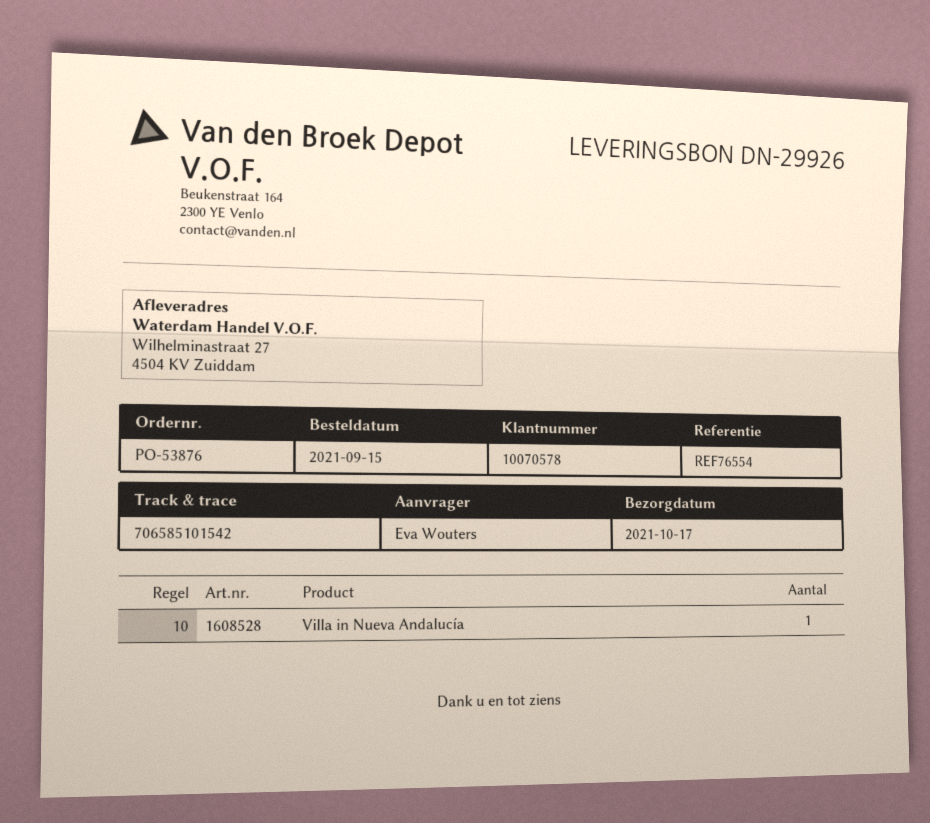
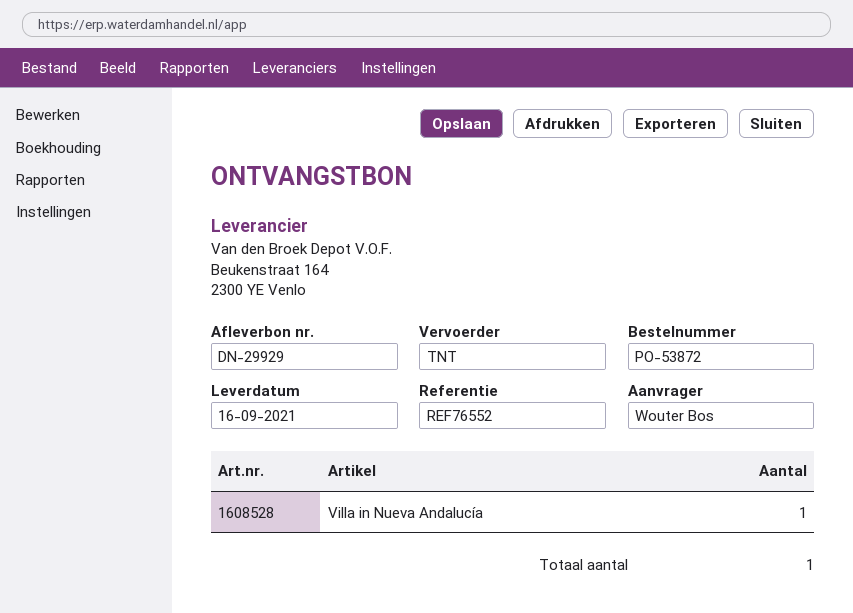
order number: PO-53876 -> PO-53872
delivery note number: DN-29926 -> DN-29929
delivery date: 2021-10-17 -> 2021-09-16
reference: REF76554 -> REF76552
ordered by: Eva Wouters -> Wouter Bos

